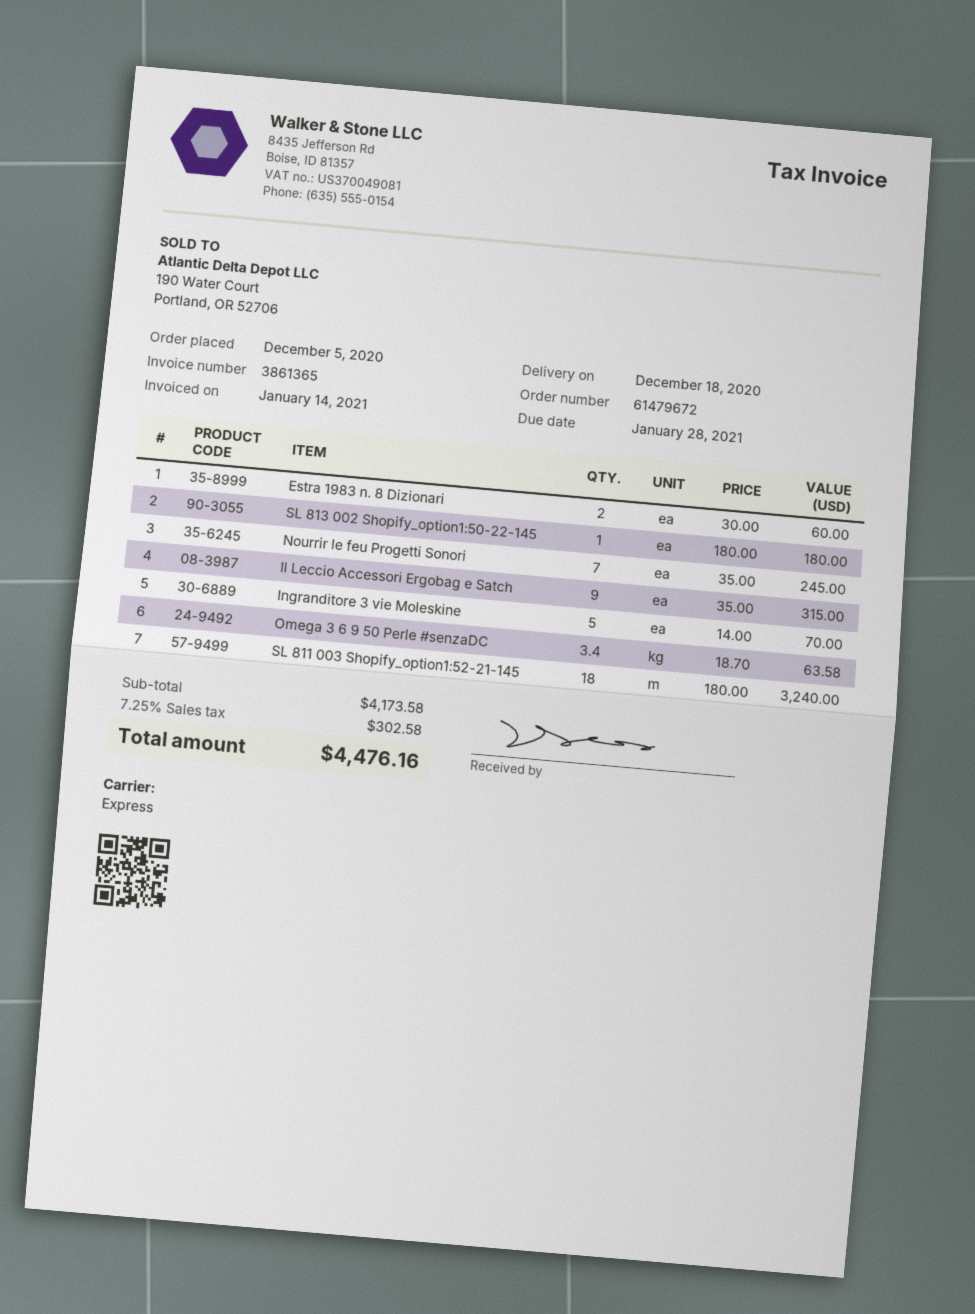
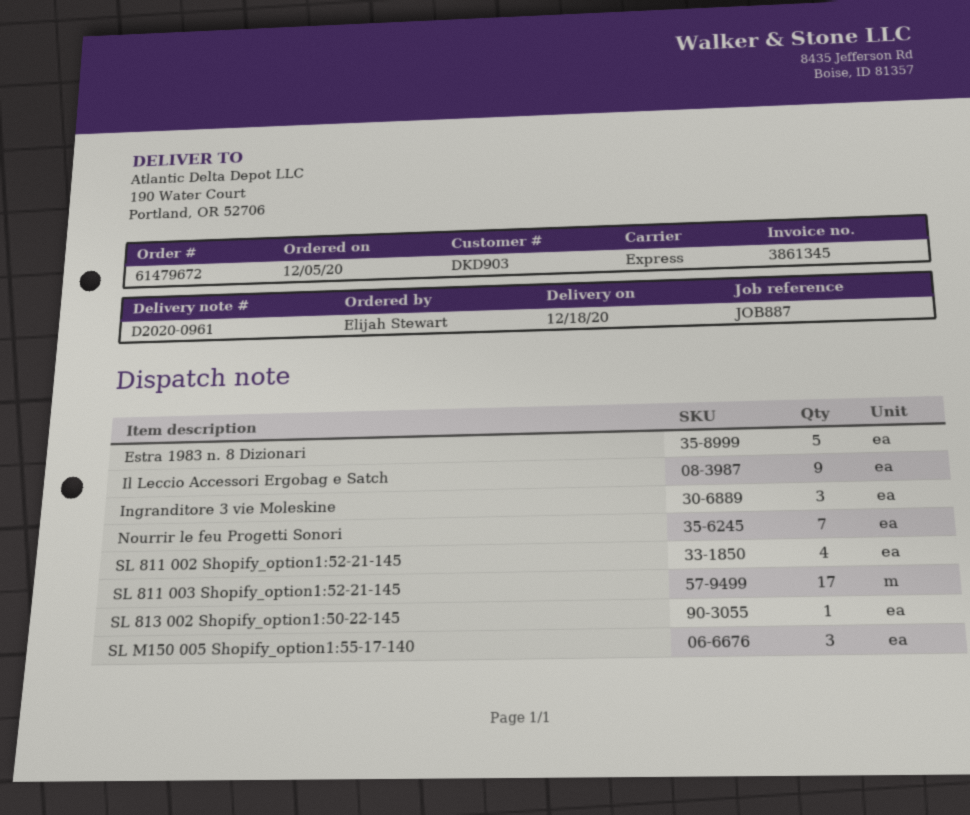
invoice number: 3861365 -> 3861345
Estra 1983 n. 8 Dizionari: 2 -> 5
Ingranditore 3 vie Moleskine: 5 -> 3
Omega 3 6 9 50 Perle #senzaDC: 3.4 -> none
SL 811 003 Shopify_option1:52-21-145: 18 -> 17
SL 811 002 Shopify_option1:52-21-145: none -> 4
SL M150 005 Shopify_option1:55-17-140: none -> 3

